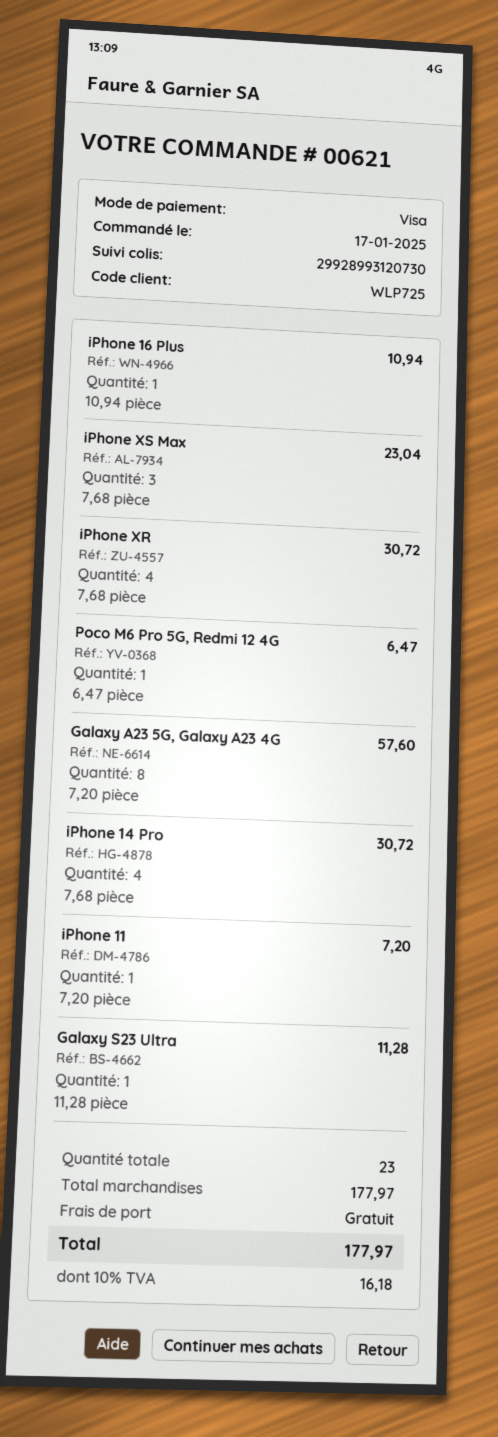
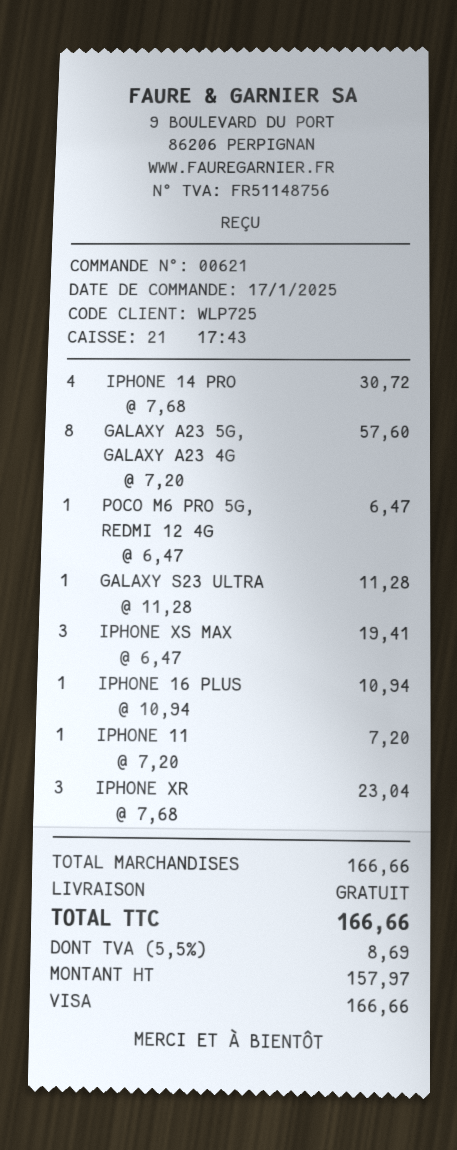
iPhone XS Max: 3 x 7.68 = 23.04 -> 3 x 6.47 = 19.41
iPhone XR: 4 x 7.68 = 30.72 -> 3 x 7.68 = 23.04
subtotal: 177.97 -> 166.66
tax: 10% = 16.18 -> 5.5% = 8.69
total: 177.97 -> 166.66

